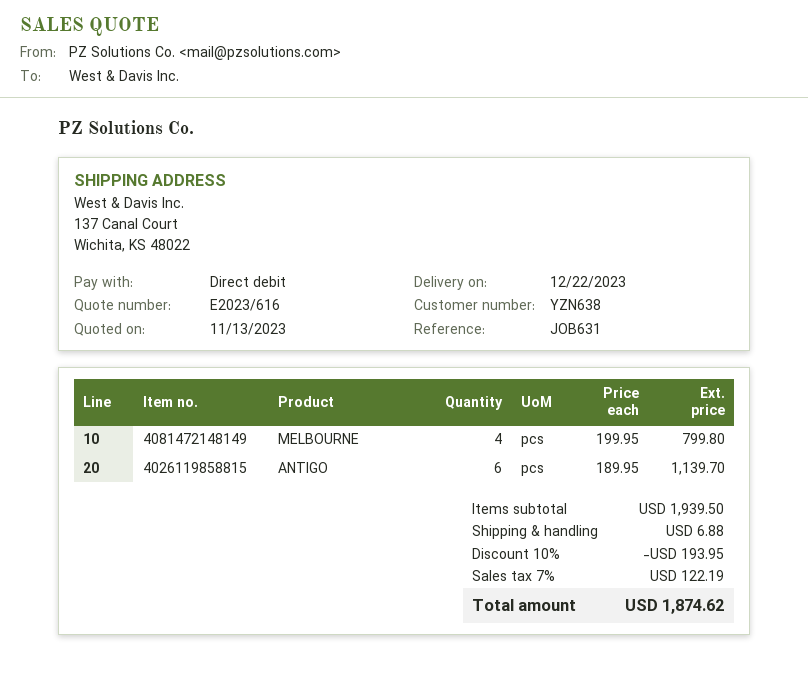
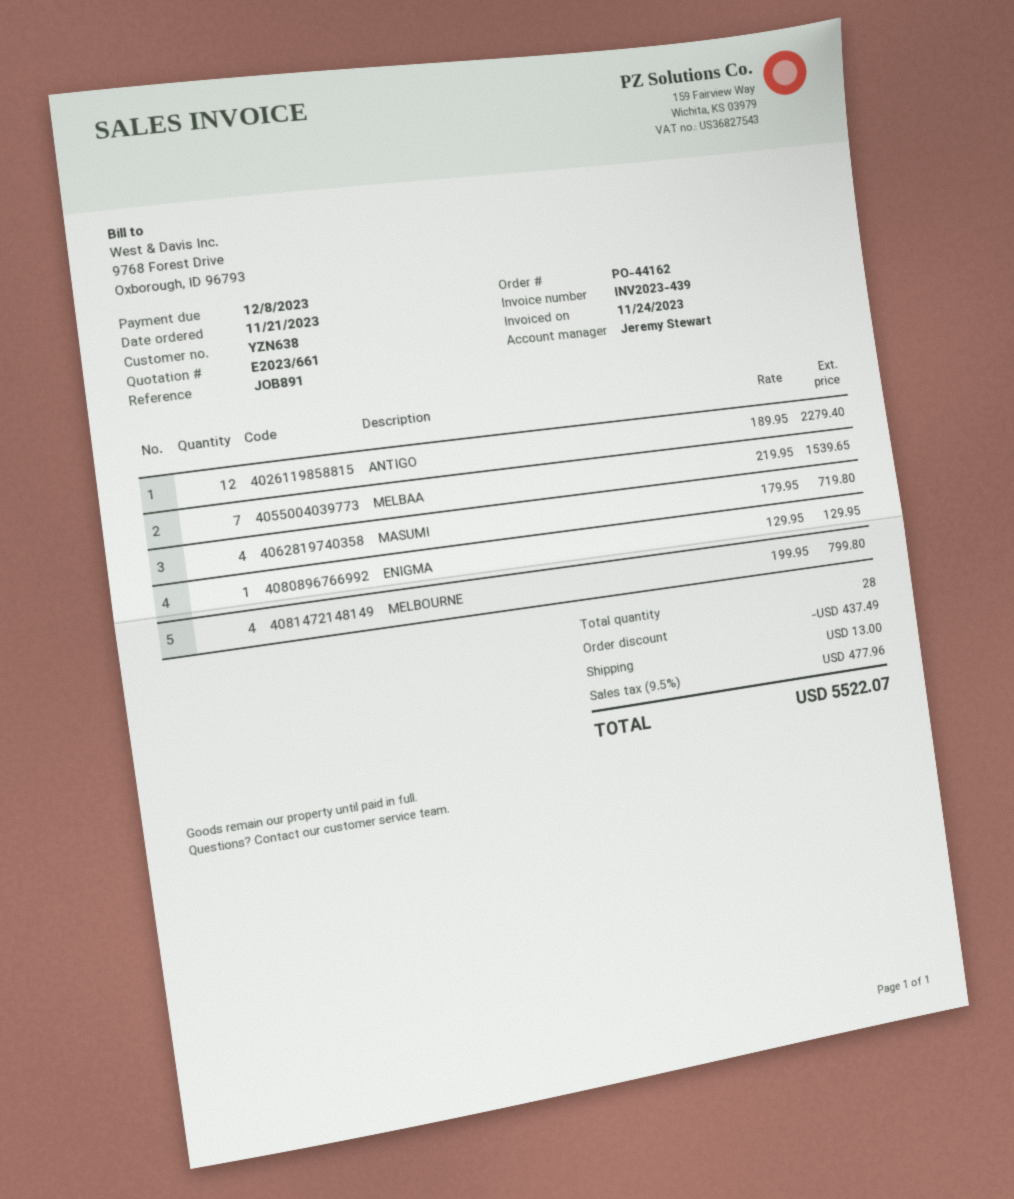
quote number: E2023/616 -> E2023/661
reference: JOB631 -> JOB891
ANTIGO: 6 x 189.95 = 1139.70 -> 12 x 189.95 = 2279.40
MELBAA: none -> 7 x 219.95 = 1539.65
MASUMI: none -> 4 x 179.95 = 719.80
ENIGMA: none -> 1 x 129.95 = 129.95
discount: 193.95 -> 437.49
shipping: 6.88 -> 13.00
tax: 7% = 122.19 -> 9.5% = 477.96
total: 1874.62 -> 5522.07

